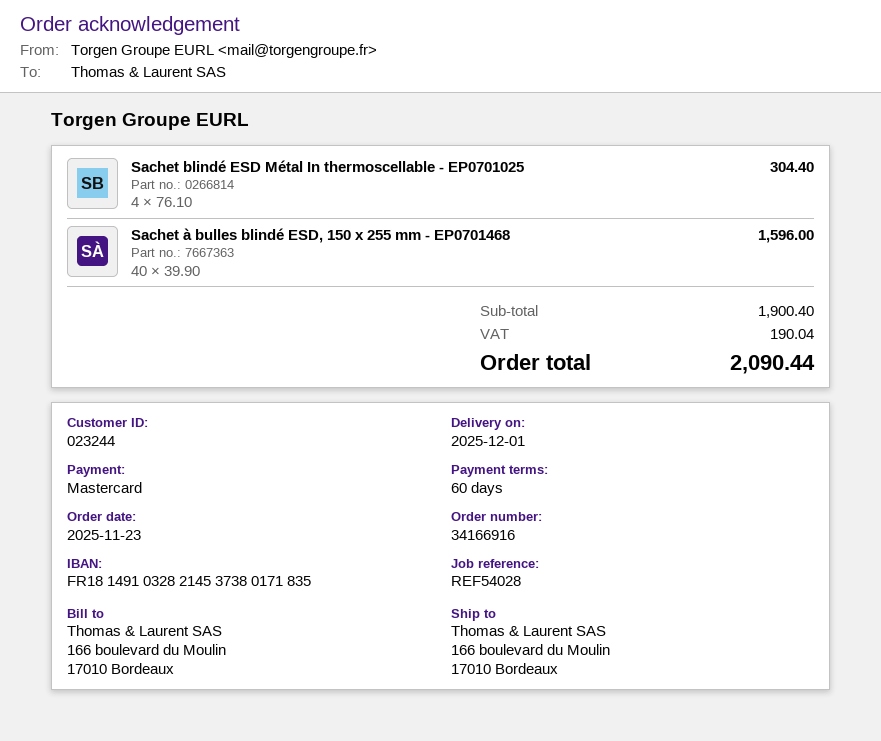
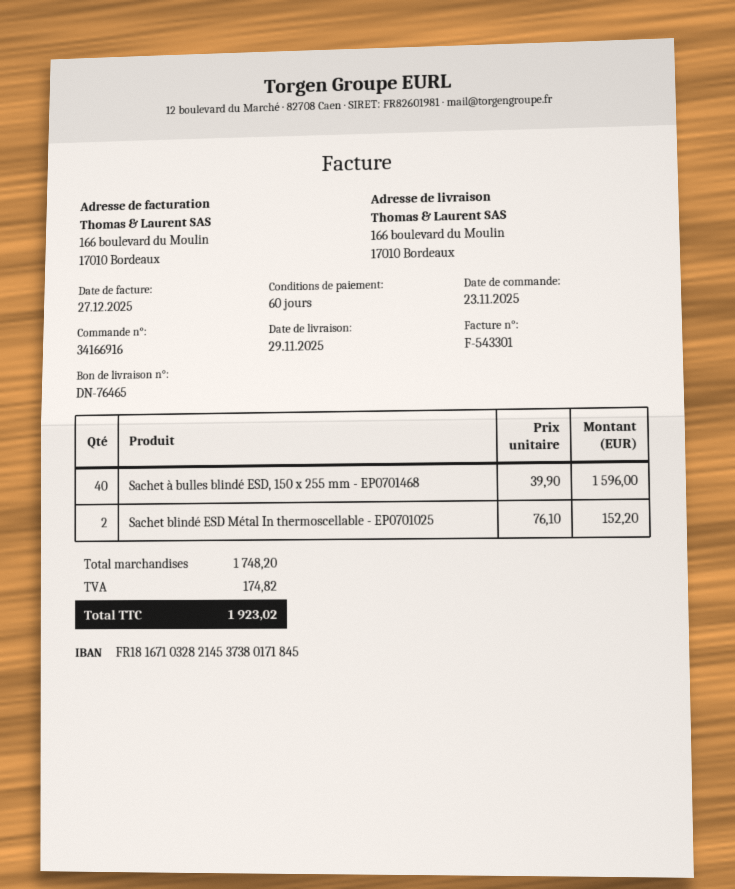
delivery date: 2025-12-01 -> 2025-11-29
bank account: FR1814910328214537380171835 -> FR1816710328214537380171845
Sachet blindé ESD Métal In thermoscellable - EP0701025: 4 x 76.10 = 304.40 -> 2 x 76.10 = 152.20
subtotal: 1900.40 -> 1748.20
tax: 190.04 -> 174.82
total: 2090.44 -> 1923.02

